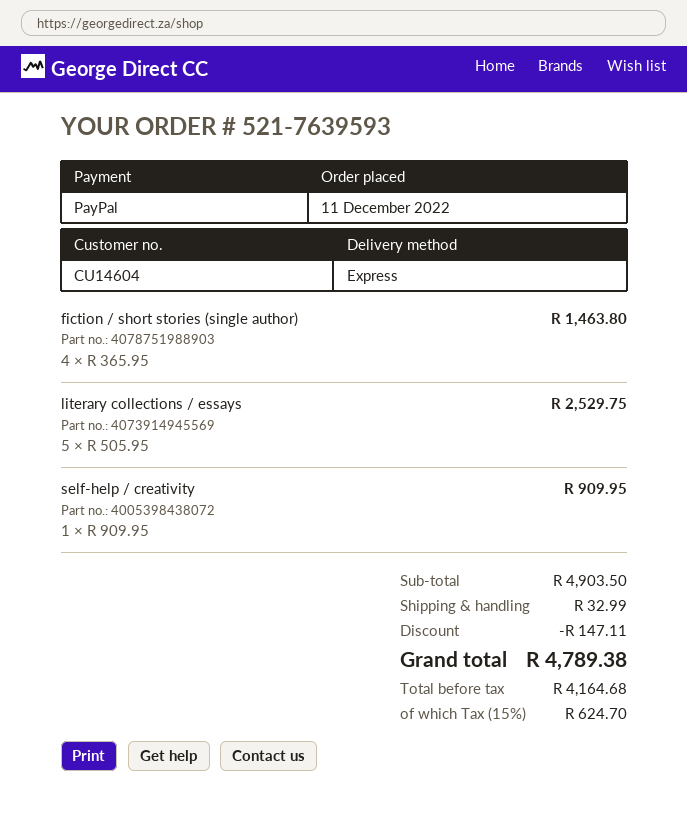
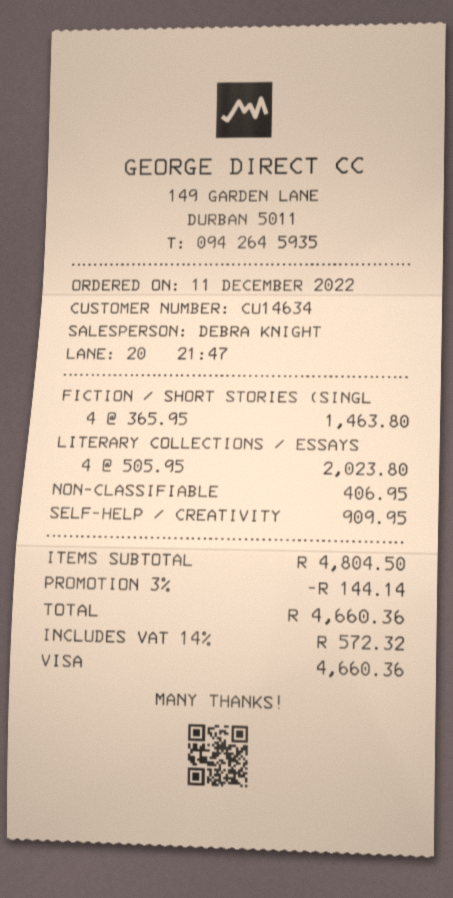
customer number: CU14604 -> CU14634
payment method: PayPal -> Visa
literary collections / essays: 5 x 505.95 = 2529.75 -> 4 x 505.95 = 2023.80
NON-CLASSIFIABLE: none -> 1 x 406.95 = 406.95
subtotal: 4903.50 -> 4804.50
discount: 147.11 -> 144.14
shipping: 32.99 -> none
tax: 15% = 624.70 -> 14% = 572.32
total: 4789.38 -> 4660.36

